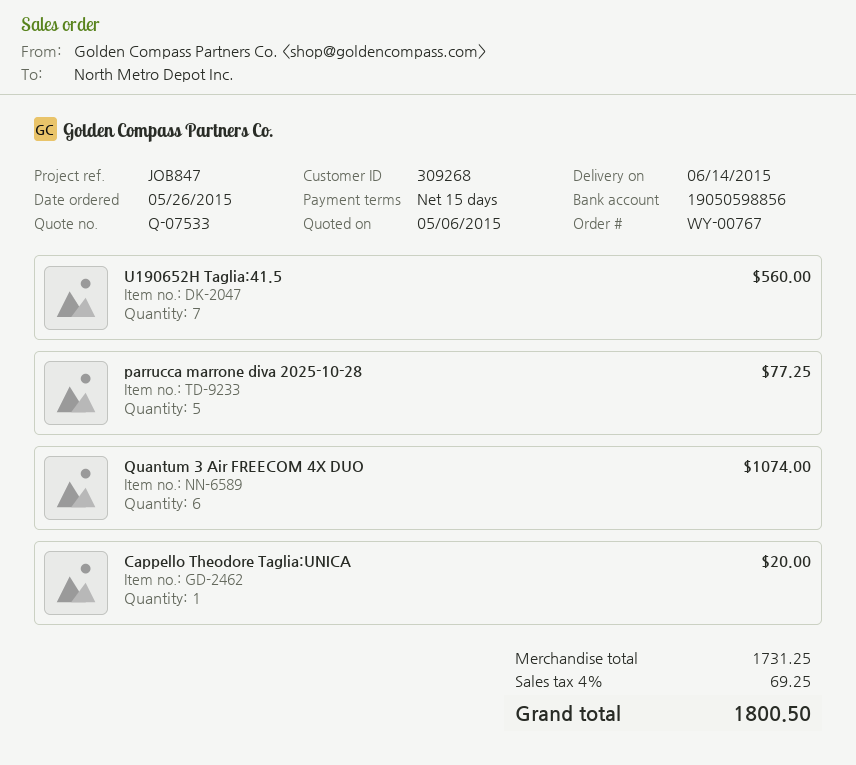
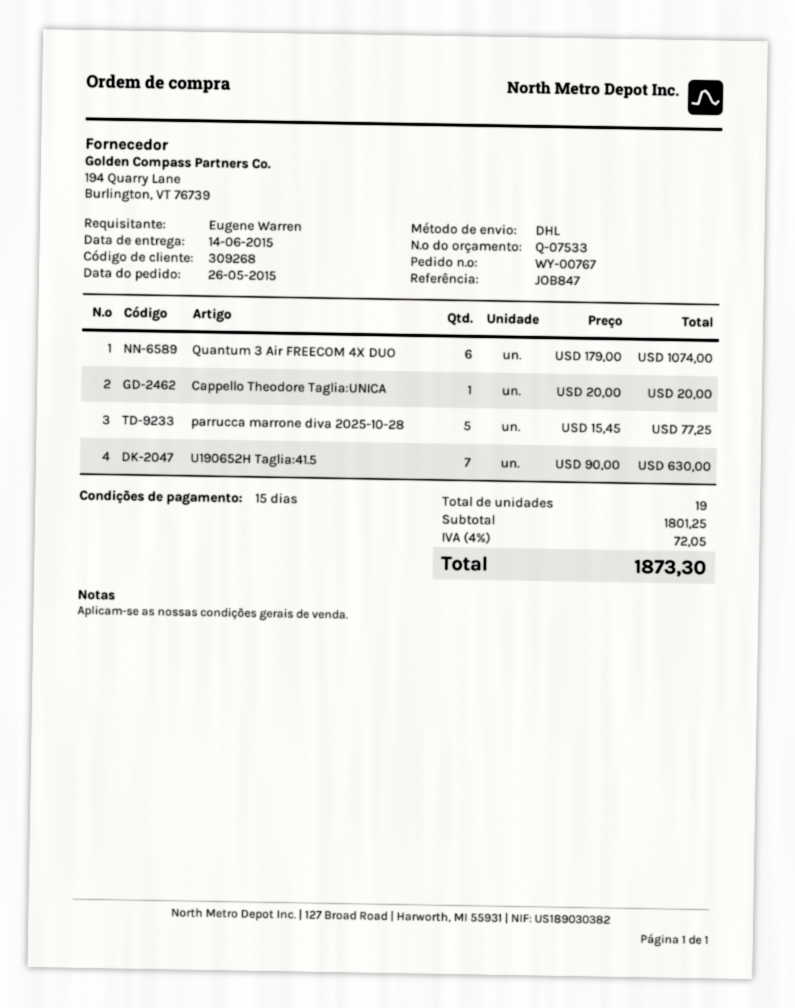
U190652H Taglia:41.5: 7 for 560.00 -> 7 for 630.00
subtotal: 1731.25 -> 1801.25
tax: 4% = 69.25 -> 4% = 72.05
total: 1800.50 -> 1873.30

